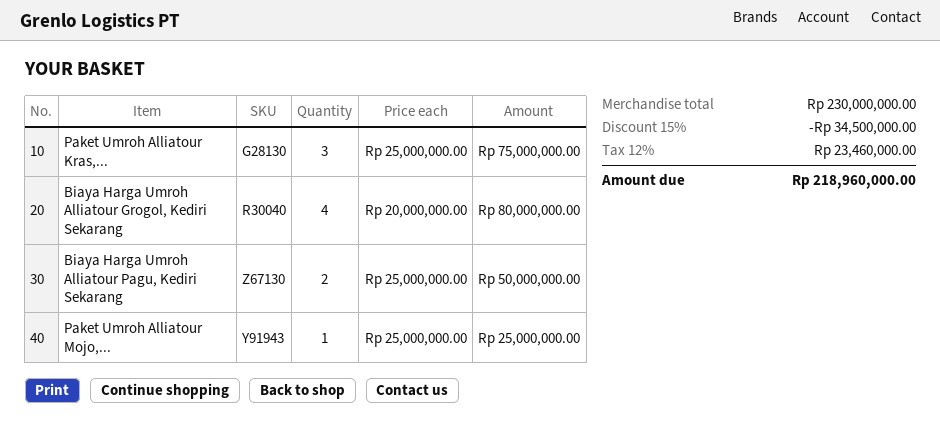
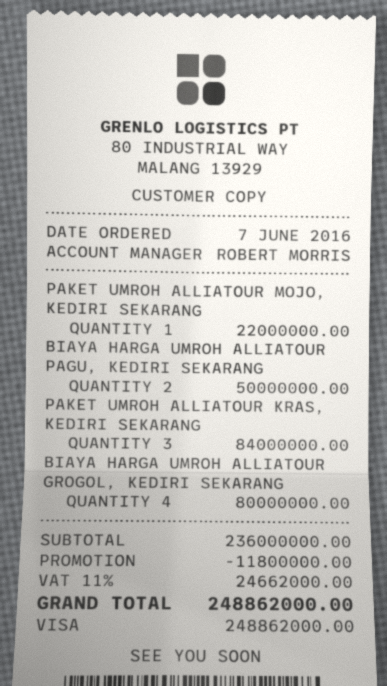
Paket Umroh Alliatour Kras,...: 3 for 75000000.00 -> 3 for 84000000.00
Paket Umroh Alliatour Mojo,...: 1 for 25000000.00 -> 1 for 22000000.00
subtotal: 230000000.00 -> 236000000.00
discount: 34500000.00 -> 11800000.00
tax: 12% = 23460000.00 -> 11% = 24662000.00
total: 218960000.00 -> 248862000.00

